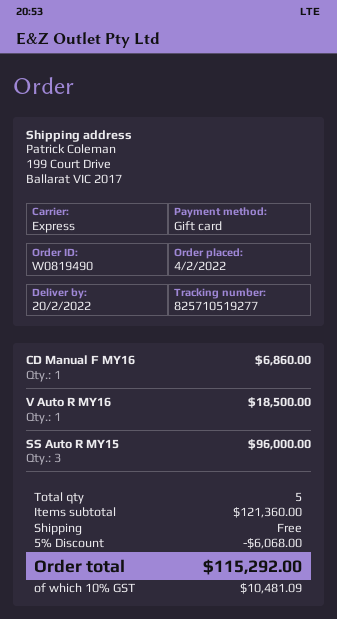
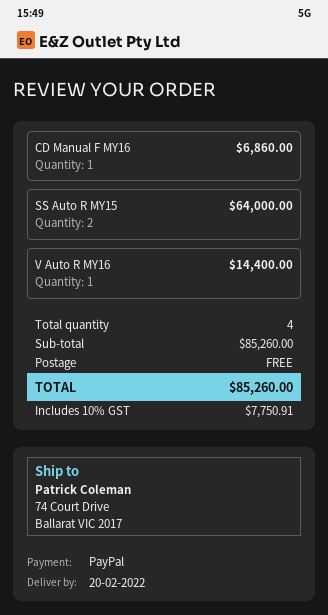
payment method: gift card -> PayPal
ship to: 199 Court Drive, Ballarat VIC 2017 -> 74 Court Drive, Ballarat VIC 2017
V Auto R MY16: 1 for 18500.00 -> 1 for 14400.00
SS Auto R MY15: 3 for 96000.00 -> 2 for 64000.00
total quantity: 5 -> 4
subtotal: 121360.00 -> 85260.00
discount: 5% = 6068.00 -> none
tax: 10% = 10481.09 -> 10% = 7750.91
total: 115292.00 -> 85260.00

